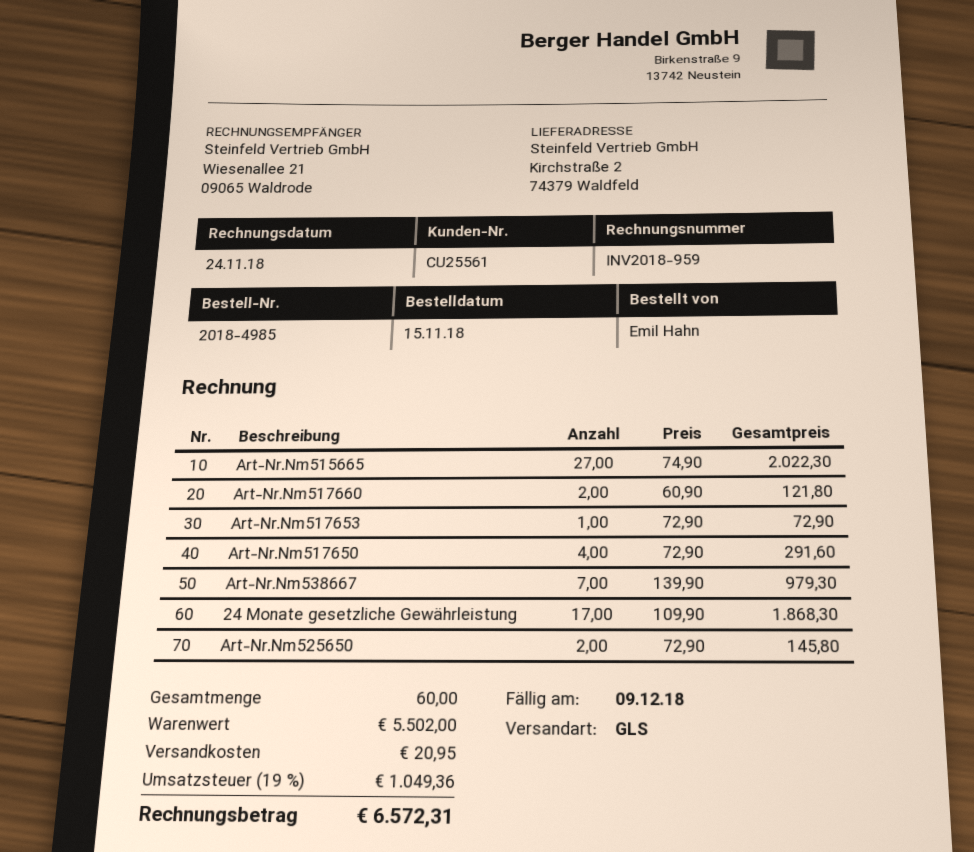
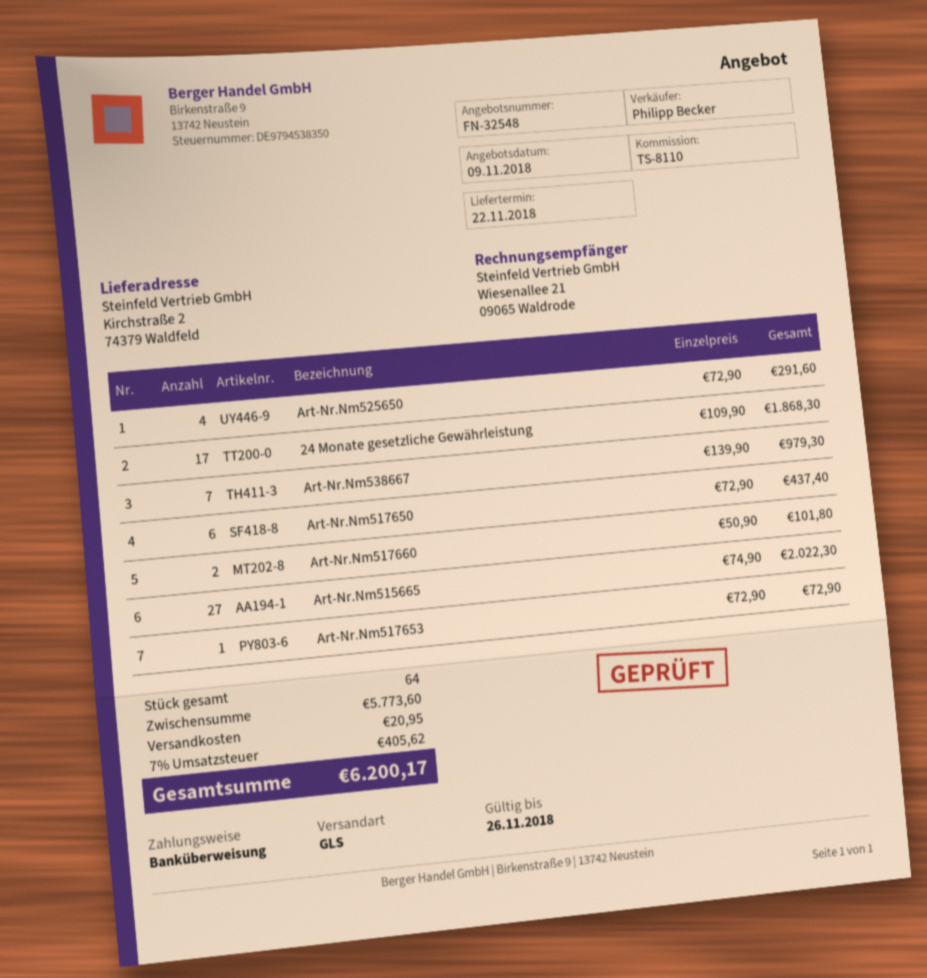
Art-Nr.Nm517660: 2 x 60.90 = 121.80 -> 2 x 50.90 = 101.80
Art-Nr.Nm517650: 4 x 72.90 = 291.60 -> 6 x 72.90 = 437.40
Art-Nr.Nm525650: 2 x 72.90 = 145.80 -> 4 x 72.90 = 291.60
total quantity: 60 -> 64
subtotal: 5502.00 -> 5773.60
tax: 19% = 1049.36 -> 7% = 405.62
total: 6572.31 -> 6200.17

